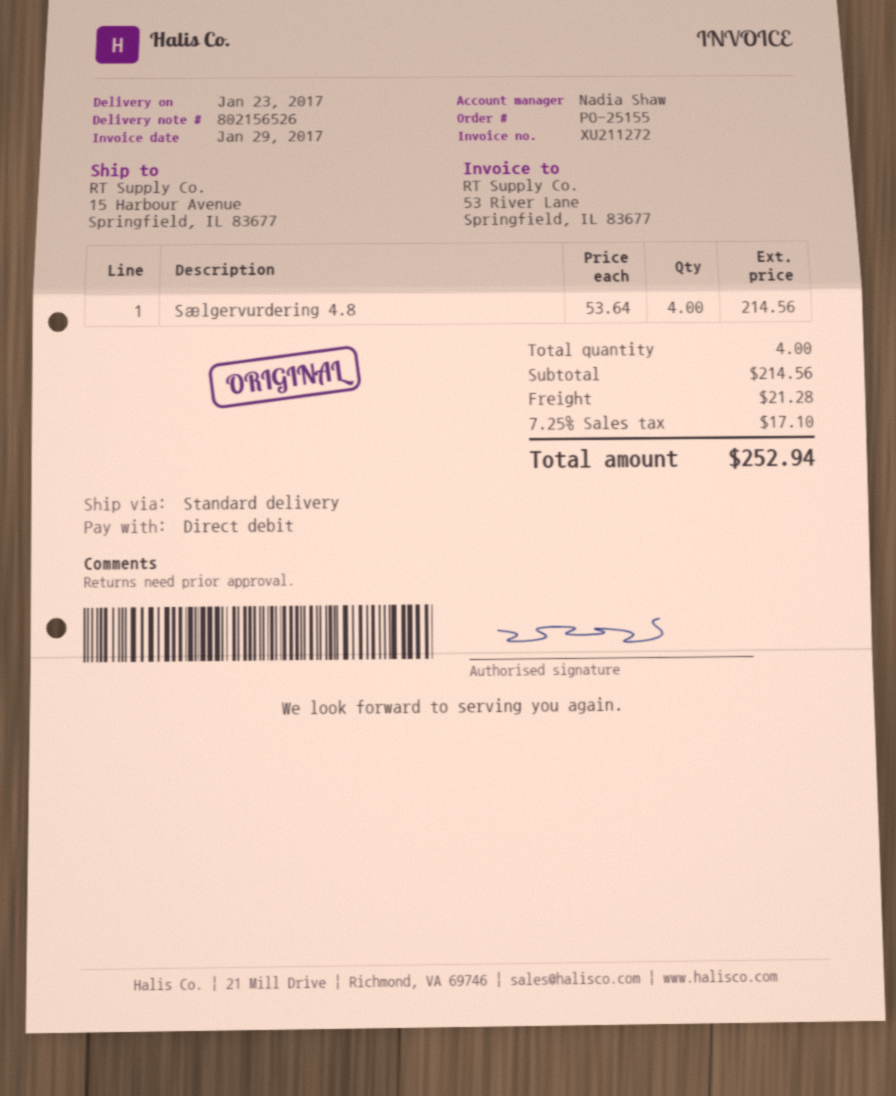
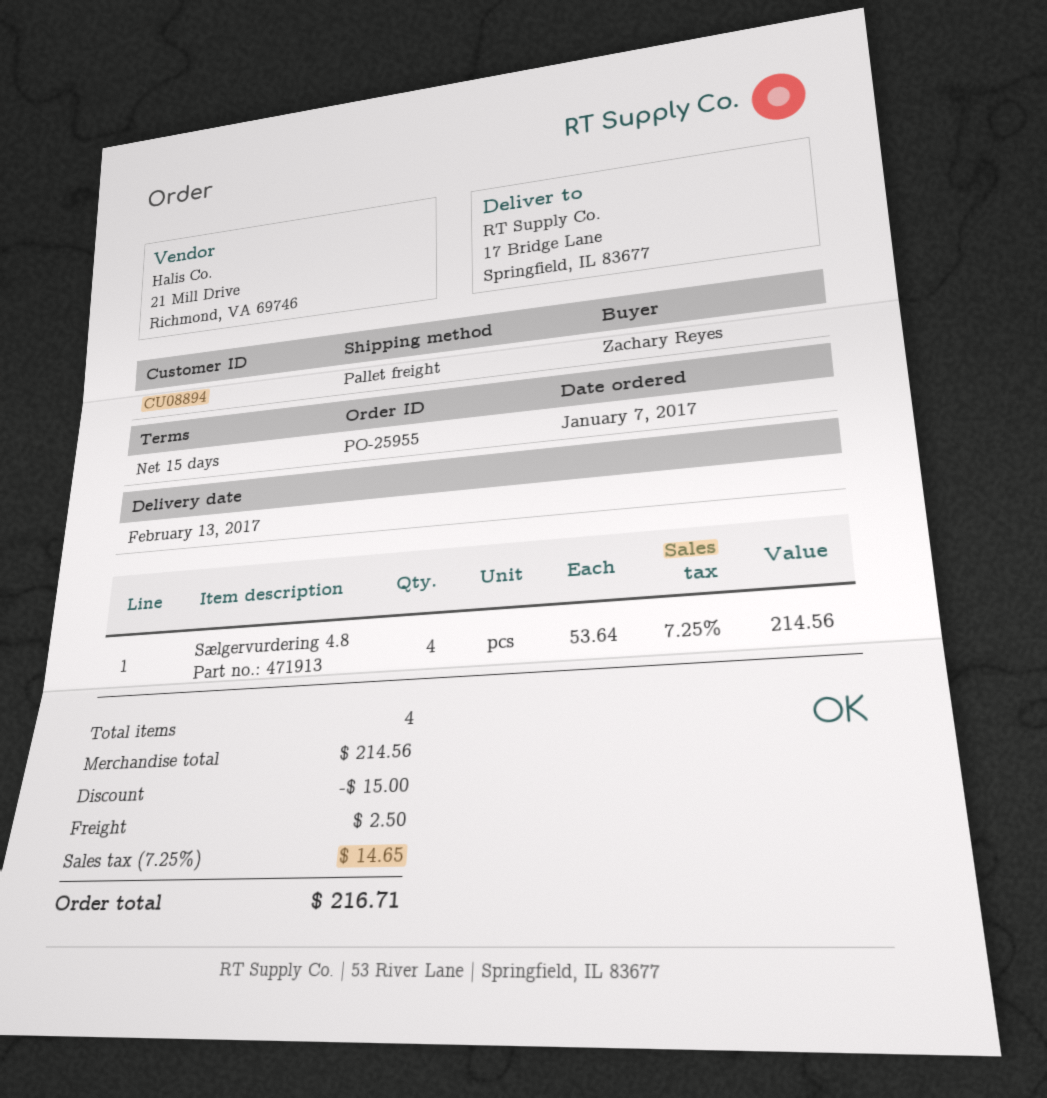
order number: PO-25155 -> PO-25955
delivery date: 2017-01-23 -> 2017-02-13
shipping method: standard -> pallet freight
ship to: 15 Harbour Avenue, Springfield, IL 83677 -> 17 Bridge Lane, Springfield, IL 83677
discount: none -> 15.00
shipping: 21.28 -> 2.50
tax: 7.25% = 17.10 -> 7.25% = 14.65
total: 252.94 -> 216.71

